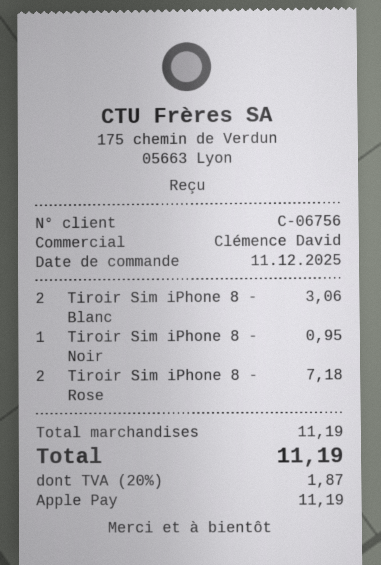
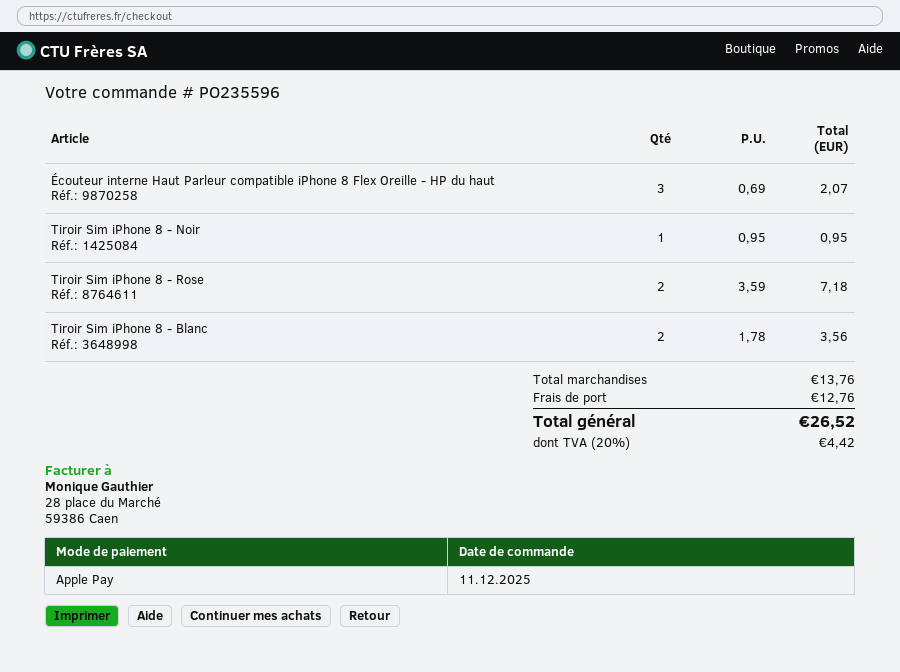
Tiroir Sim iPhone 8 - Blanc: 2 for 3.06 -> 2 for 3.56
Écouteur interne Haut Parleur compatible iPhone 8 Flex Oreille - HP du haut: none -> 3 for 2.07
subtotal: 11.19 -> 13.76
shipping: none -> 12.76
tax: 20% = 1.87 -> 20% = 4.42
total: 11.19 -> 26.52

